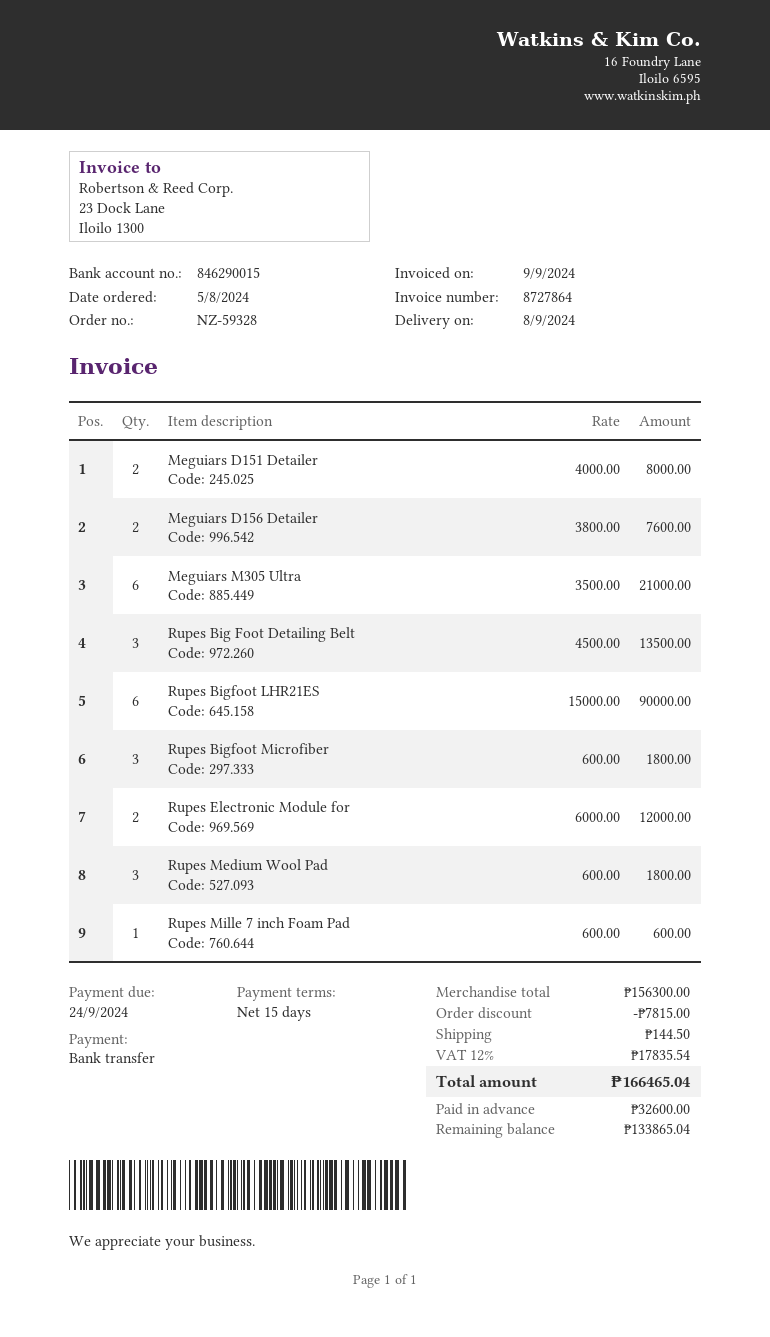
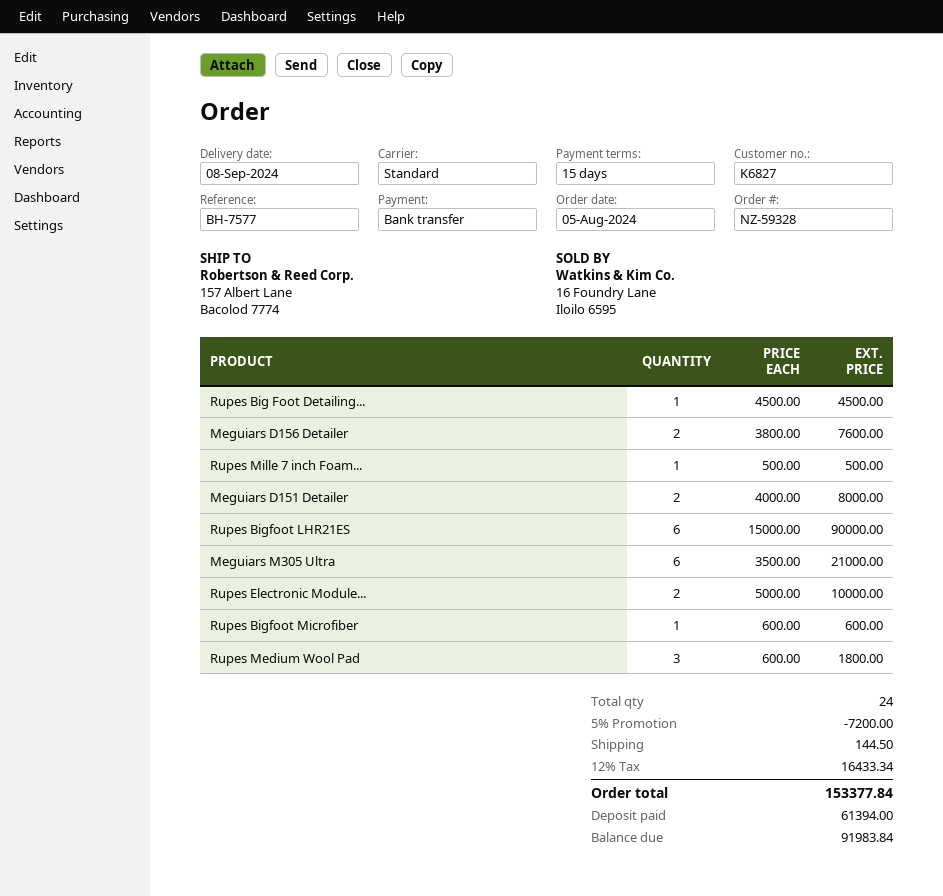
Rupes Big Foot Detailing Belt: 3 x 4500.00 = 13500.00 -> 1 x 4500.00 = 4500.00
Rupes Bigfoot Microfiber: 3 x 600.00 = 1800.00 -> 1 x 600.00 = 600.00
Rupes Electronic Module for: 2 x 6000.00 = 12000.00 -> 2 x 5000.00 = 10000.00
Rupes Mille 7 inch Foam Pad: 1 x 600.00 = 600.00 -> 1 x 500.00 = 500.00
discount: 7815.00 -> 7200.00
tax: 12% = 17835.54 -> 12% = 16433.34
total: 166465.04 -> 153377.84
deposit: 32600.00 -> 61394.00
balance: 133865.04 -> 91983.84

